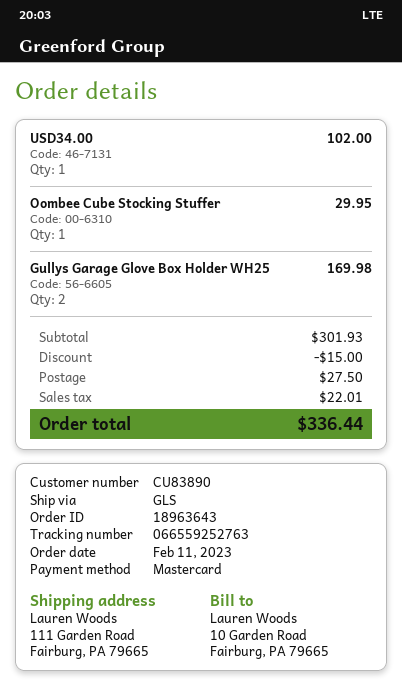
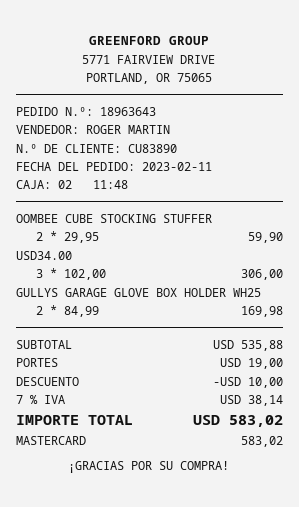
USD34.00: 1 for 102.00 -> 3 for 306.00
Oombee Cube Stocking Stuffer: 1 for 29.95 -> 2 for 59.90
subtotal: 301.93 -> 535.88
discount: 15.00 -> 10.00
shipping: 27.50 -> 19.00
tax: 22.01 -> 38.14
total: 336.44 -> 583.02

